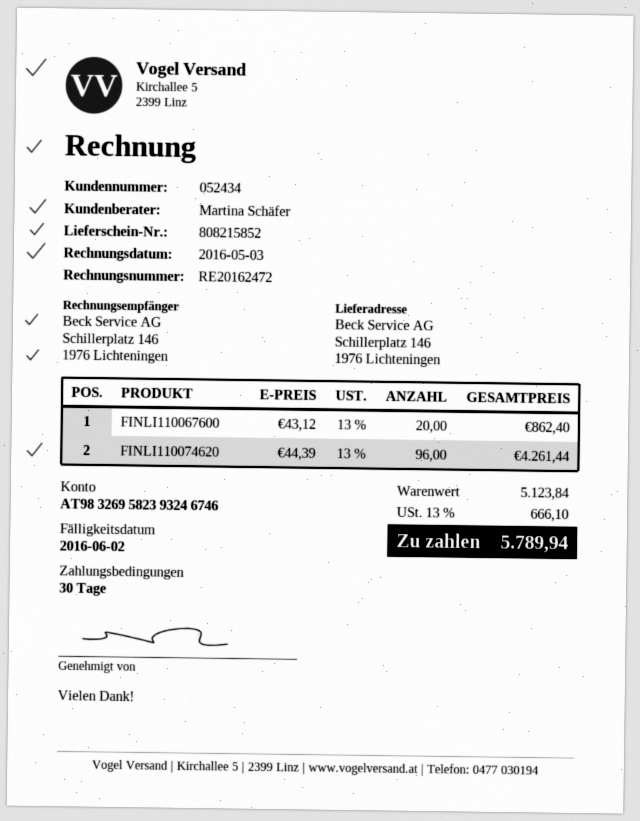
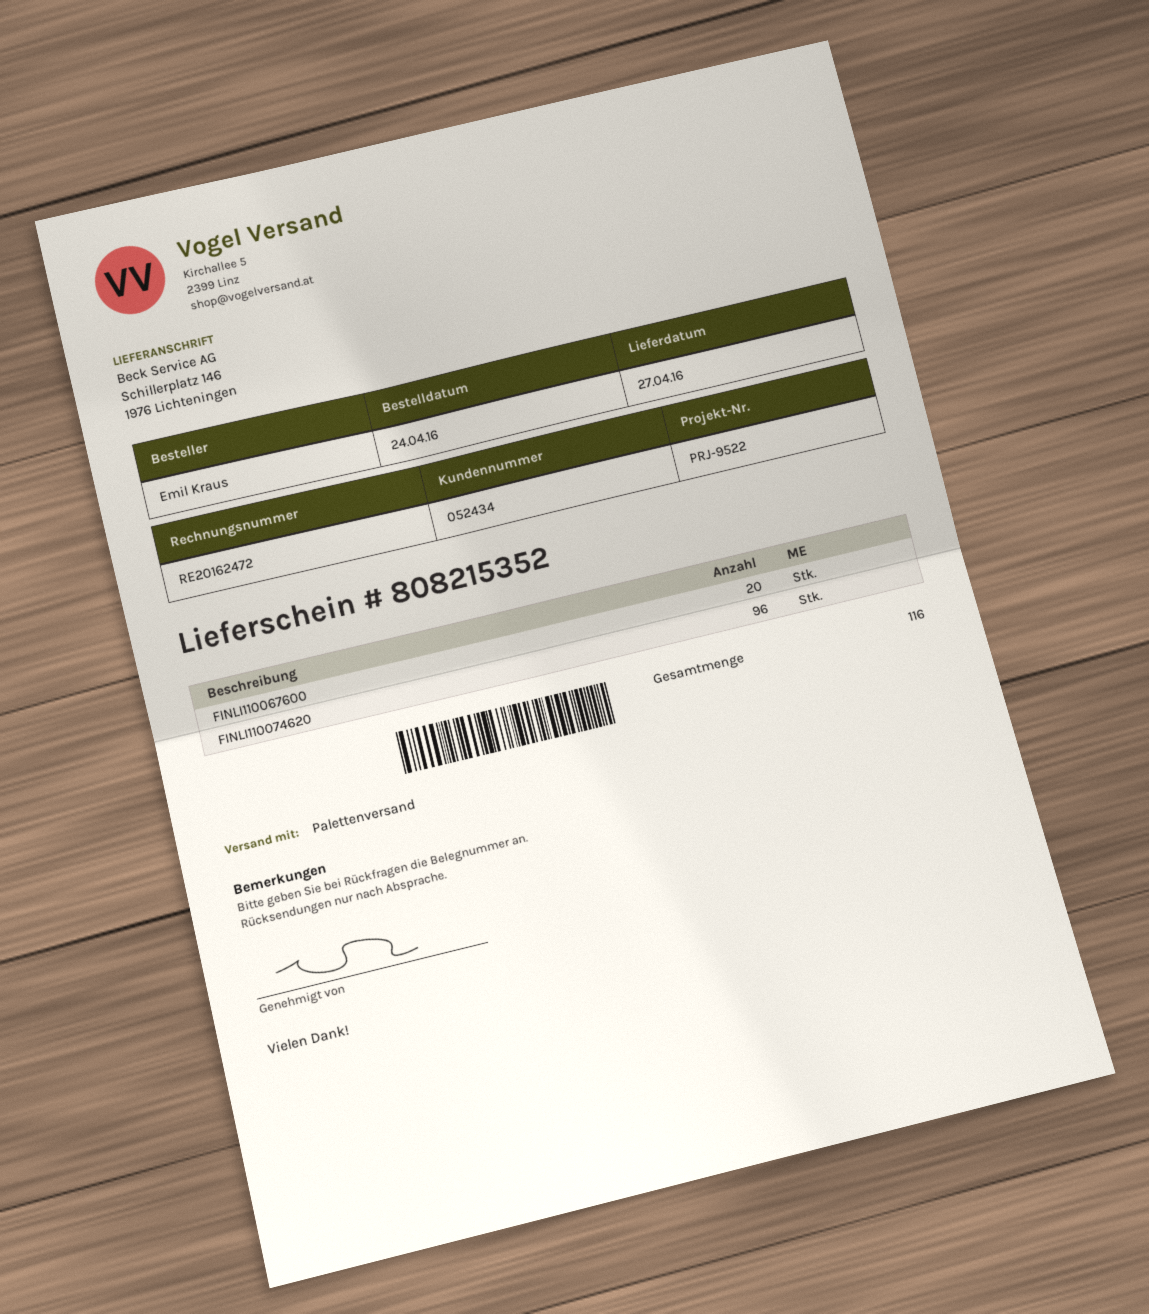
delivery note number: 808215852 -> 808215352

